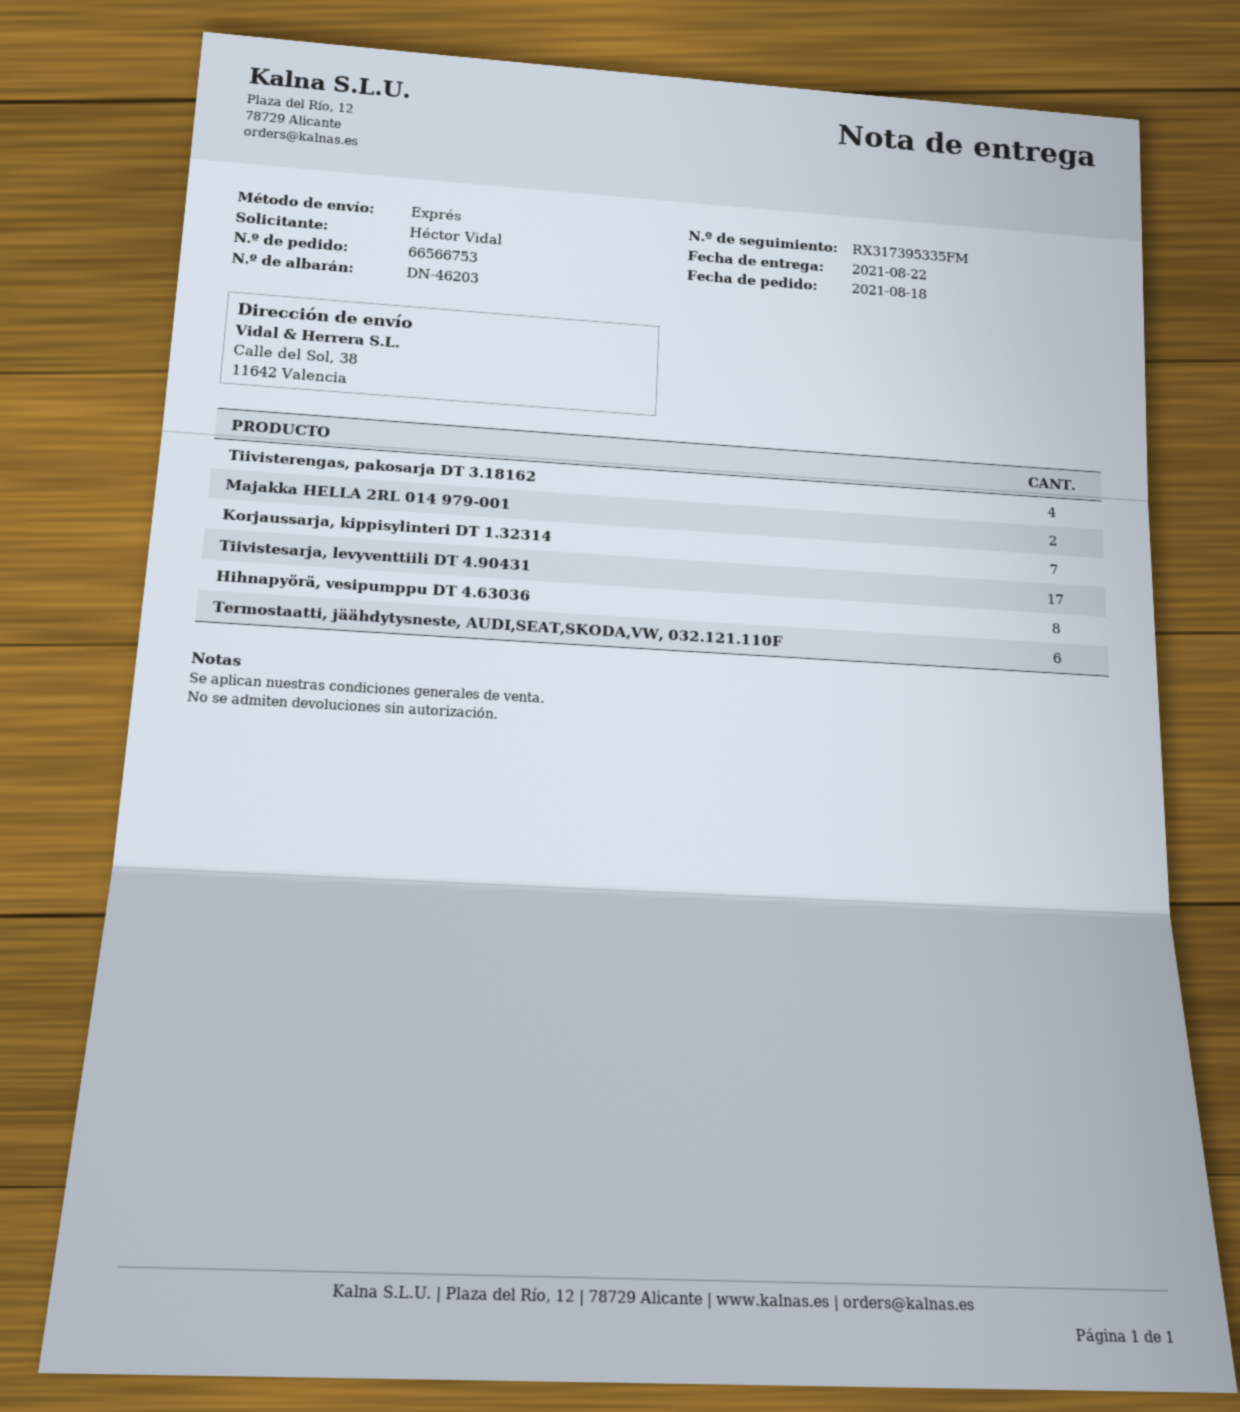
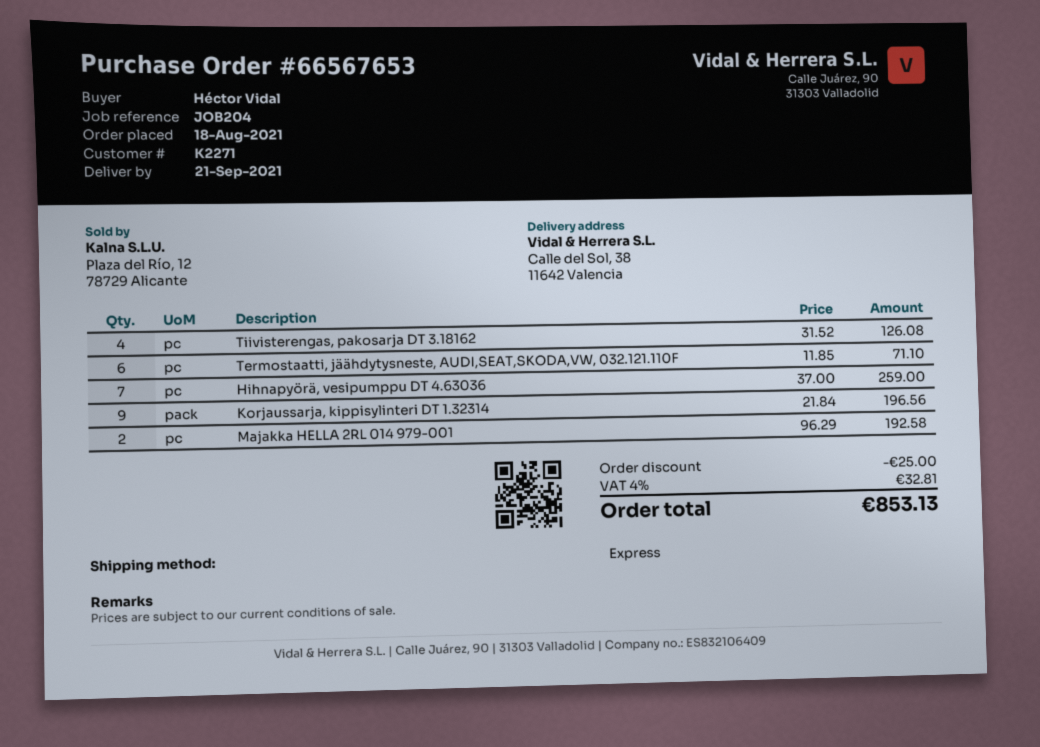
order number: 66566753 -> 66567653
delivery date: 2021-08-22 -> 2021-09-21
Korjaussarja, kippisylinteri DT 1.32314: 7 -> 9
Tiivistesarja, levyventtiili DT 4.90431: 17 -> none
Hihnapyörä, vesipumppu DT 4.63036: 8 -> 7

